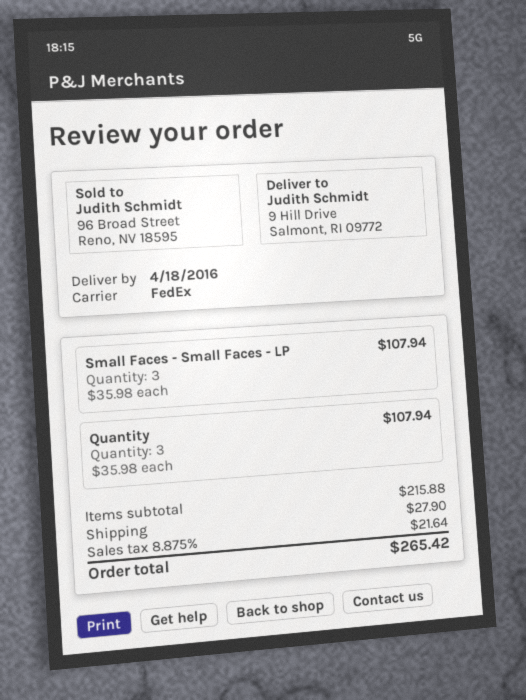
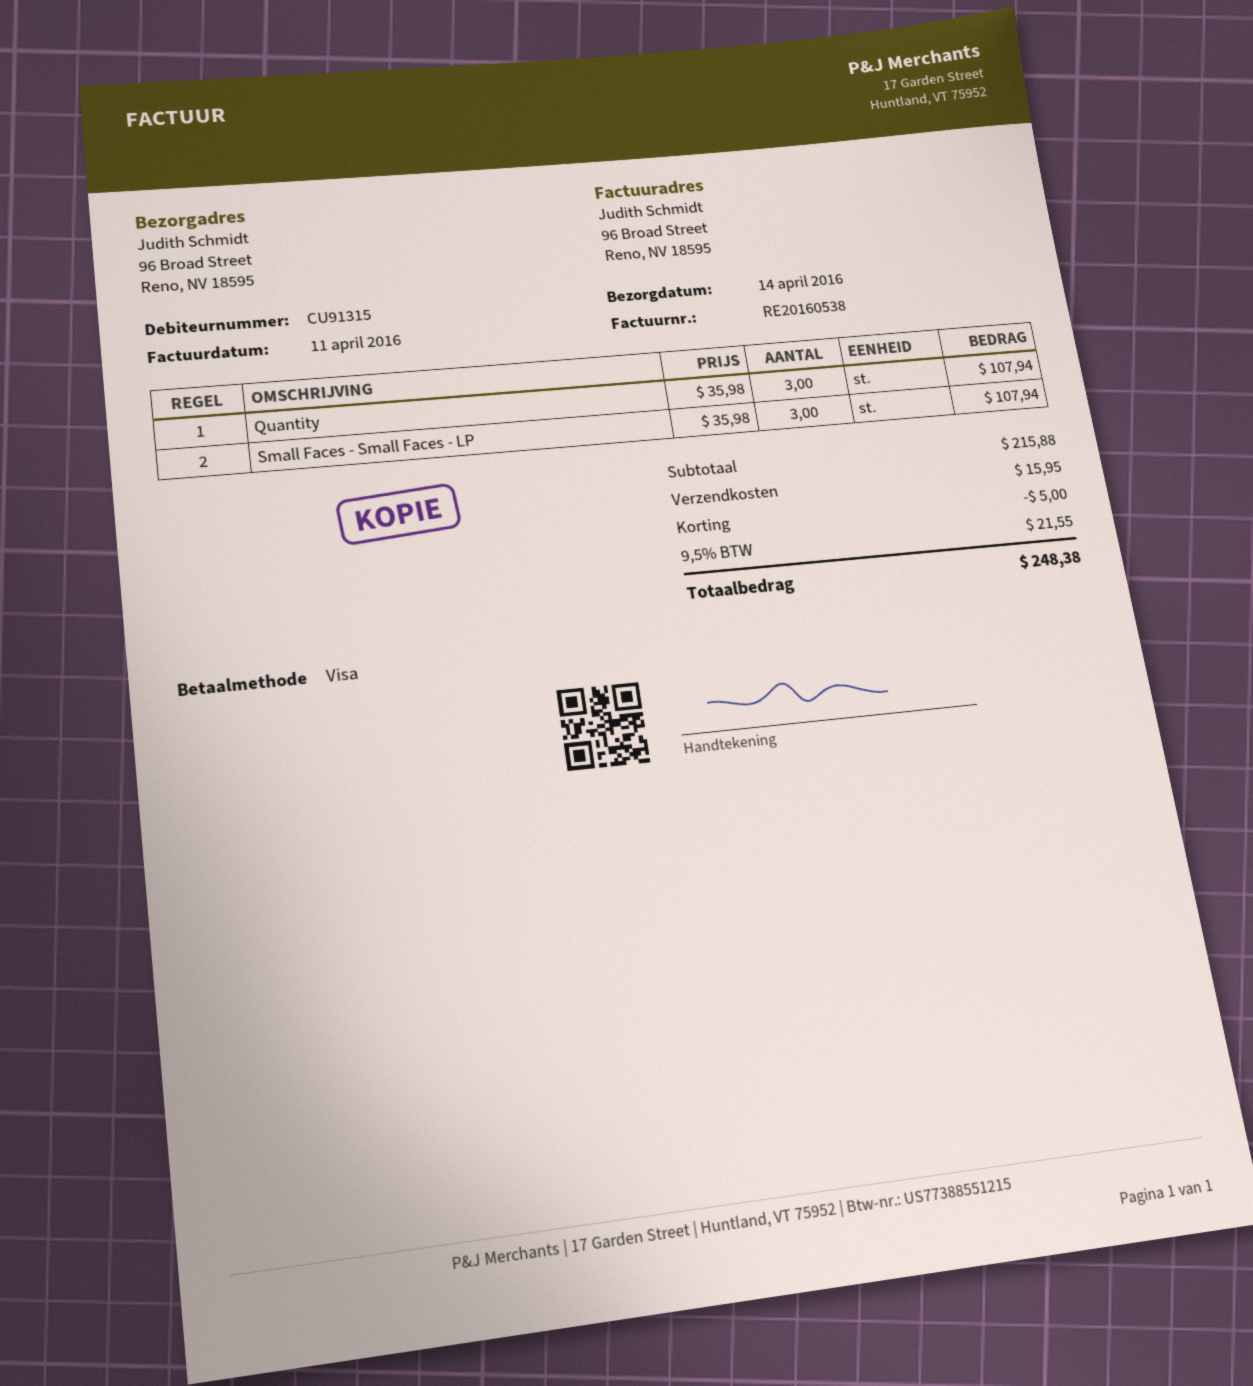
delivery date: 2016-04-18 -> 2016-04-14
ship to: 9 Hill Drive, Salmont, RI 09772 -> 96 Broad Street, Reno, NV 18595
discount: none -> 5.00
shipping: 27.90 -> 15.95
tax: 8.875% = 21.64 -> 9.5% = 21.55
total: 265.42 -> 248.38

